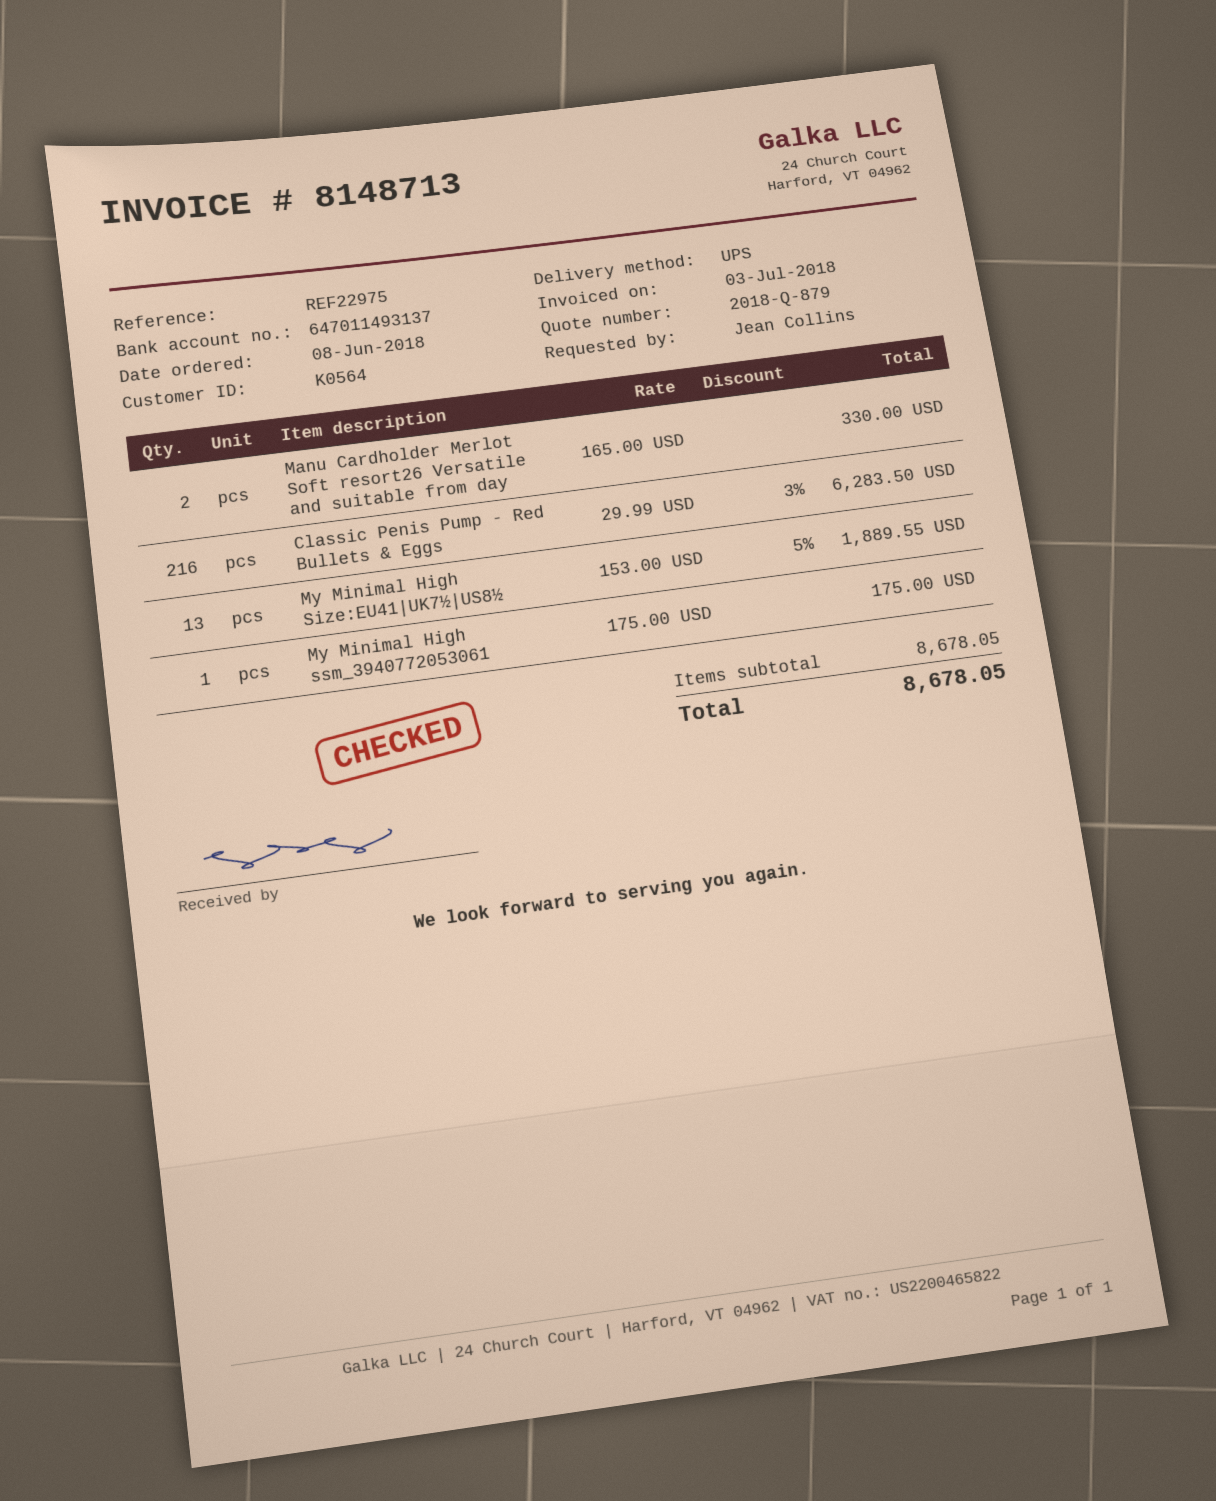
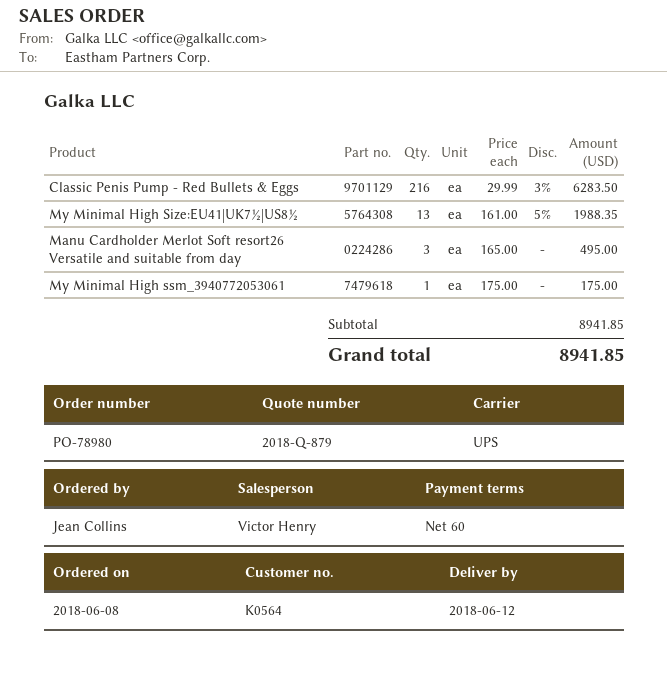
Manu Cardholder Merlot Soft resort26 Versatile and suitable from day: 2 x 165.00 = 330.00 -> 3 x 165.00 = 495.00
My Minimal High Size:EU41|UK7½|US8½: 13 x 153.00 - 5% = 1889.55 -> 13 x 161.00 - 5% = 1988.35
subtotal: 8678.05 -> 8941.85
total: 8678.05 -> 8941.85

